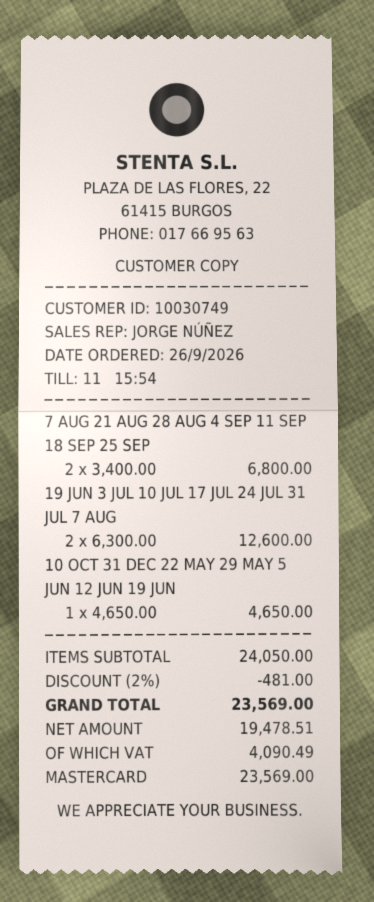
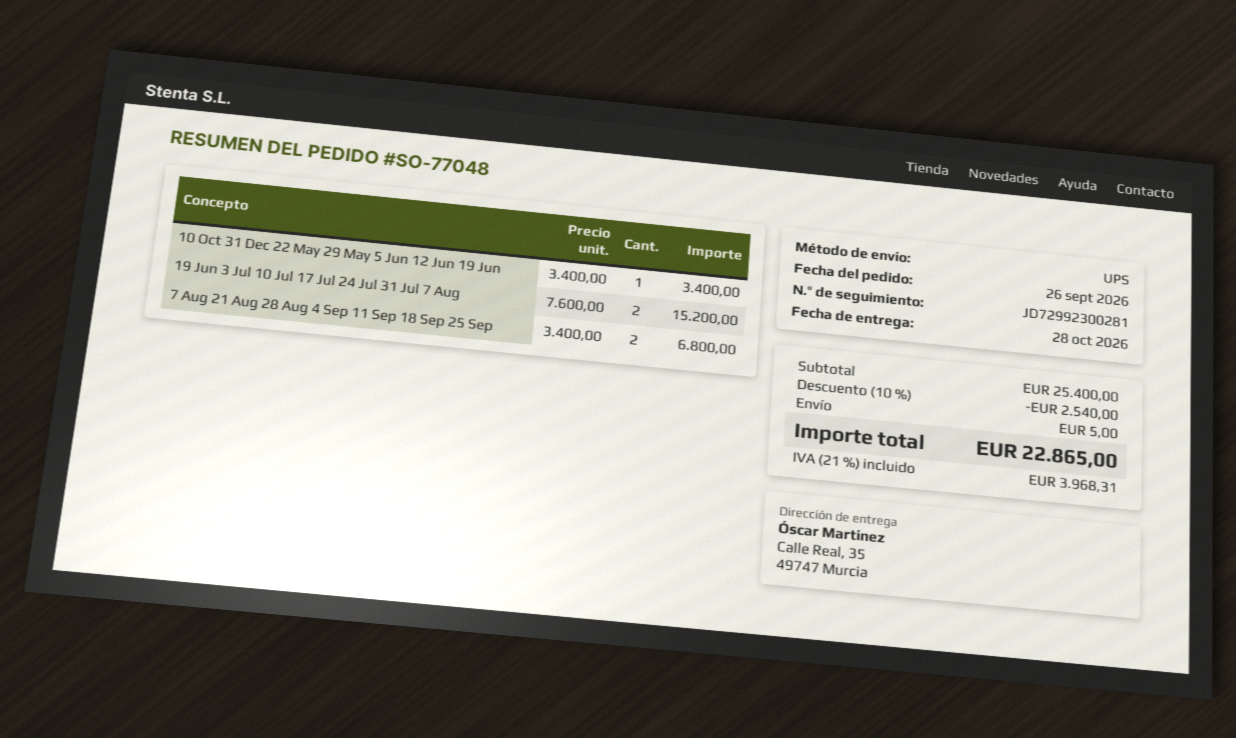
19 JUN 3 JUL 10 JUL 17 JUL 24 JUL 31 JUL 7 AUG: 2 x 6300.00 = 12600.00 -> 2 x 7600.00 = 15200.00
10 OCT 31 DEC 22 MAY 29 MAY 5 JUN 12 JUN 19 JUN: 1 x 4650.00 = 4650.00 -> 1 x 3400.00 = 3400.00
subtotal: 24050.00 -> 25400.00
discount: 2% = 481.00 -> 10% = 2540.00
shipping: none -> 5.00
tax: 4090.49 -> 3968.31
total: 23569.00 -> 22865.00

